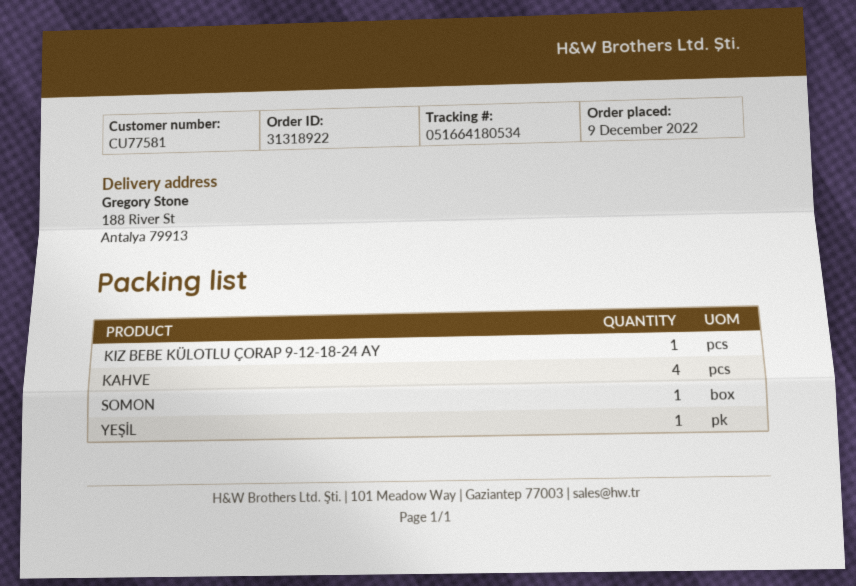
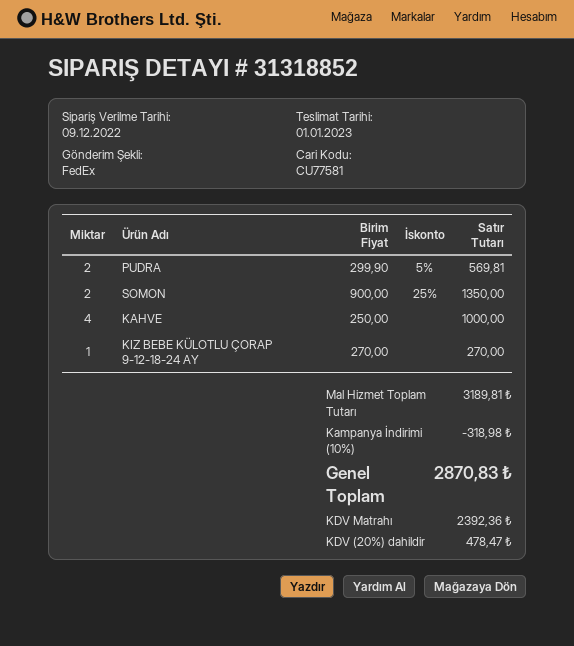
order number: 31318922 -> 31318852
SOMON: 1 -> 2
YEŞİL: 1 -> none
PUDRA: none -> 2

